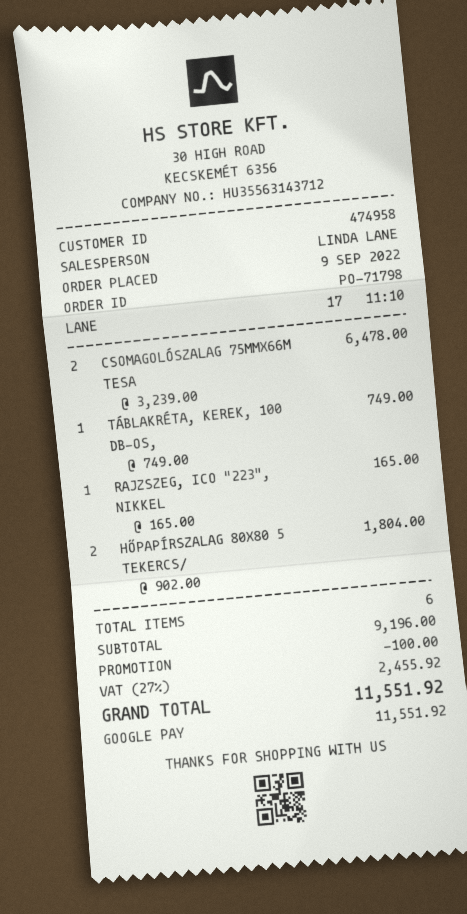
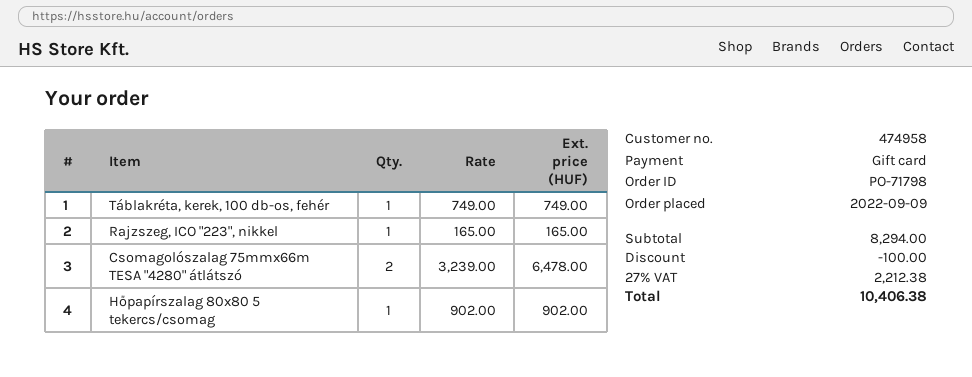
payment method: Google Pay -> gift card
HŐPAPÍRSZALAG 80X80 5 TEKERCS/: 2 x 902.00 = 1804.00 -> 1 x 902.00 = 902.00
subtotal: 9196.00 -> 8294.00
tax: 27% = 2455.92 -> 27% = 2212.38
total: 11551.92 -> 10406.38

